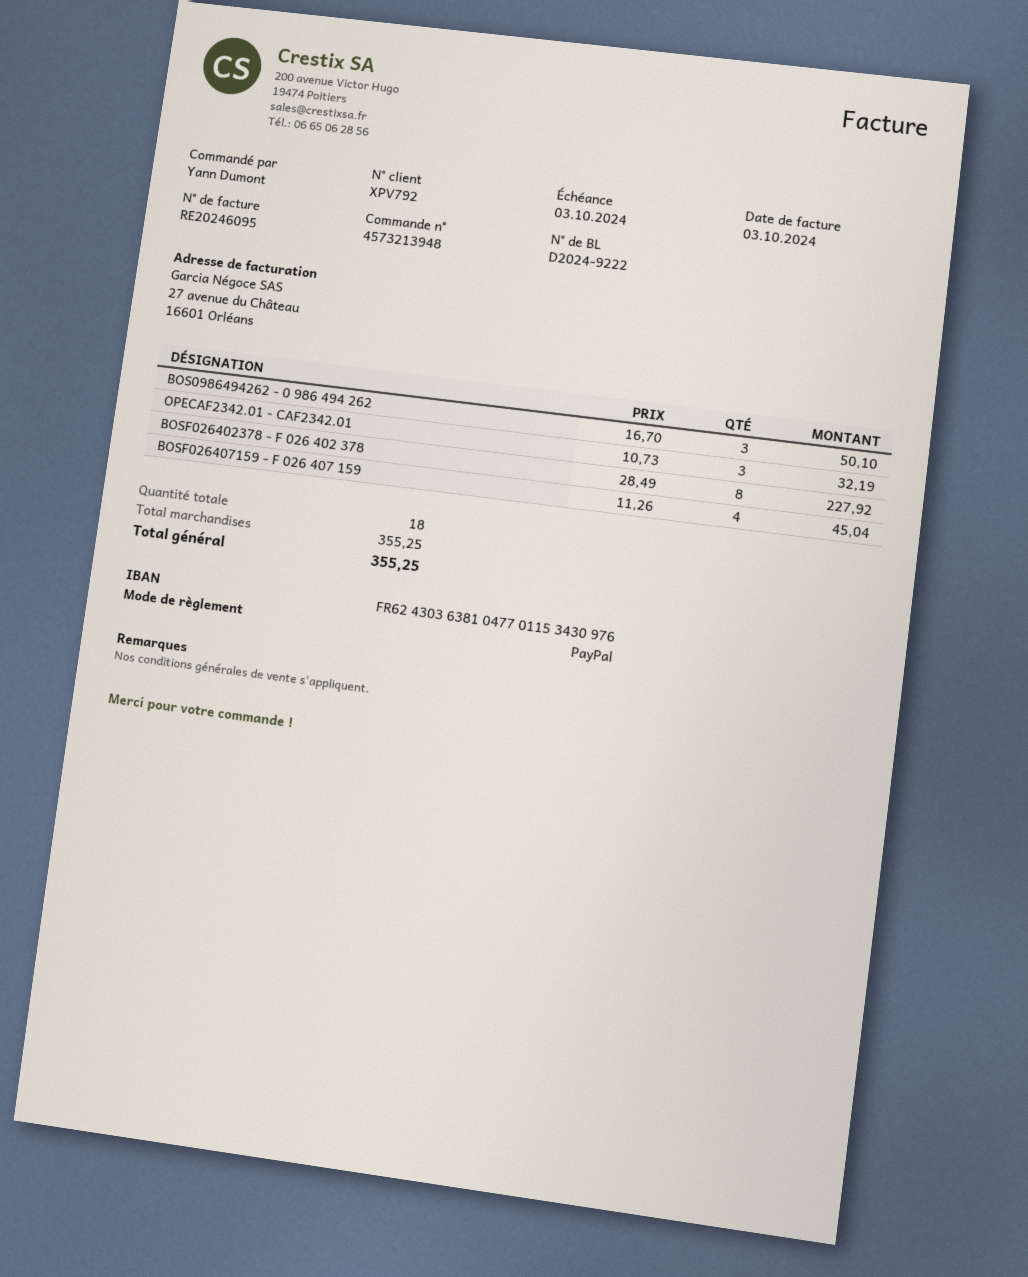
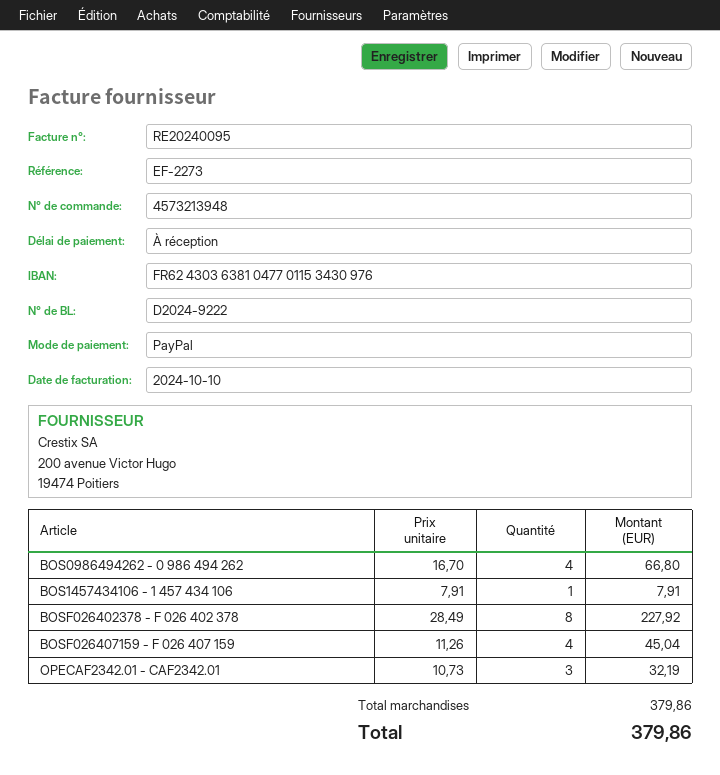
invoice number: RE20246095 -> RE20240095
invoice date: 2024-10-03 -> 2024-10-10
BOS0986494262 - 0 986 494 262: 3 x 16.70 = 50.10 -> 4 x 16.70 = 66.80
BOS1457434106 - 1 457 434 106: none -> 1 x 7.91 = 7.91
subtotal: 355.25 -> 379.86
total: 355.25 -> 379.86

